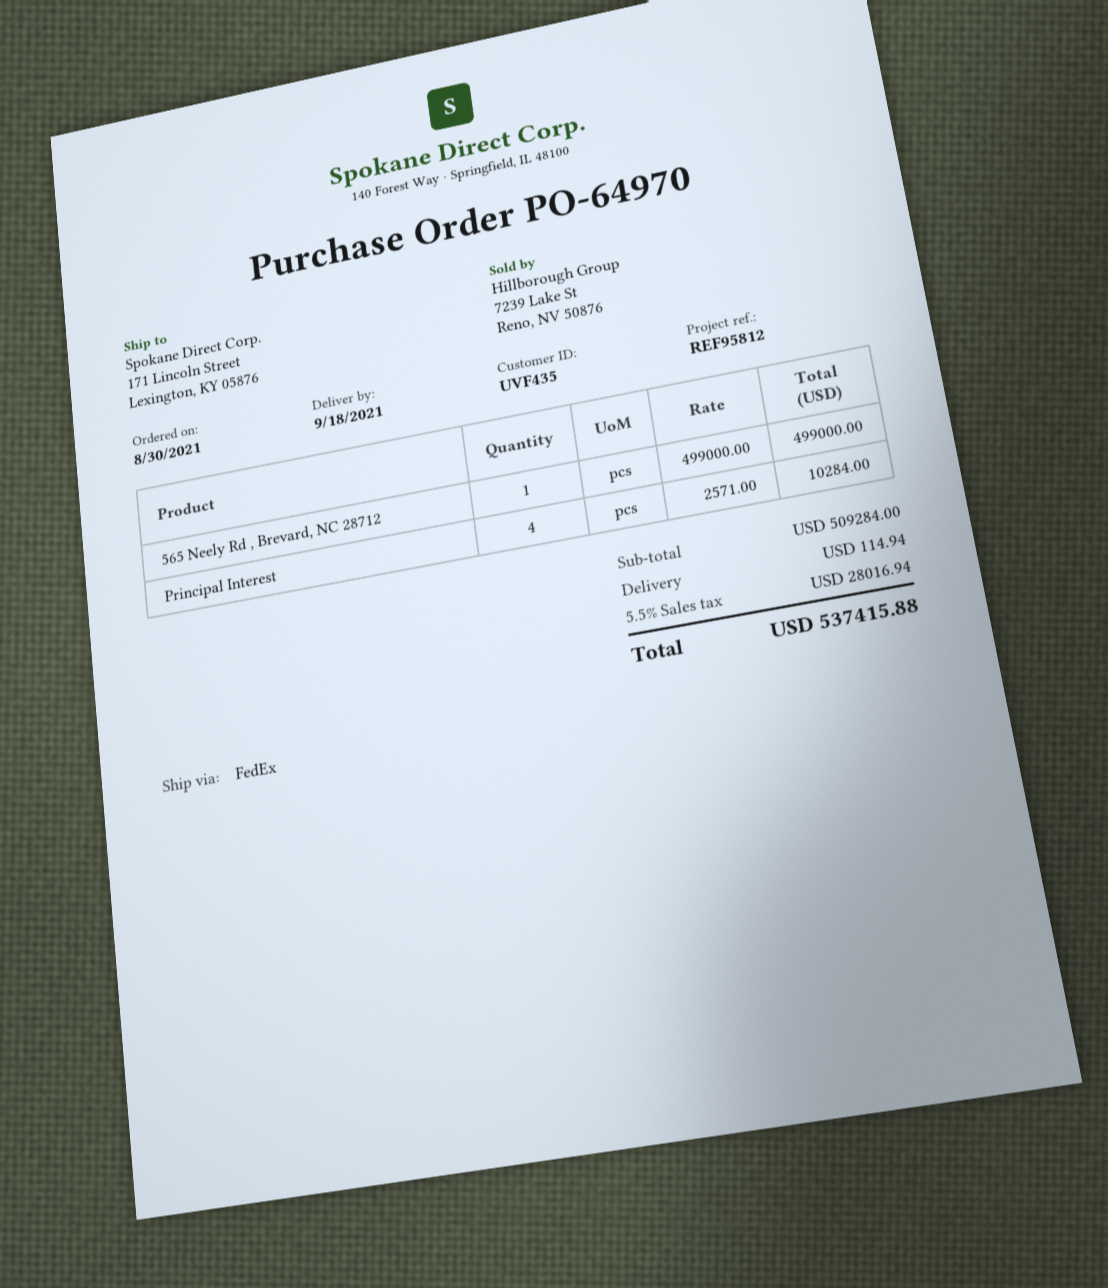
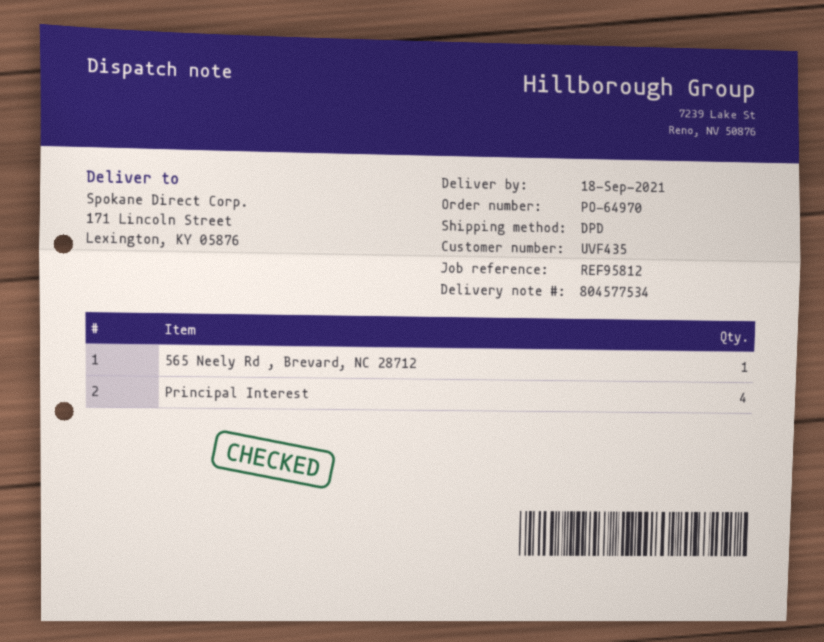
shipping method: FedEx -> DPD

